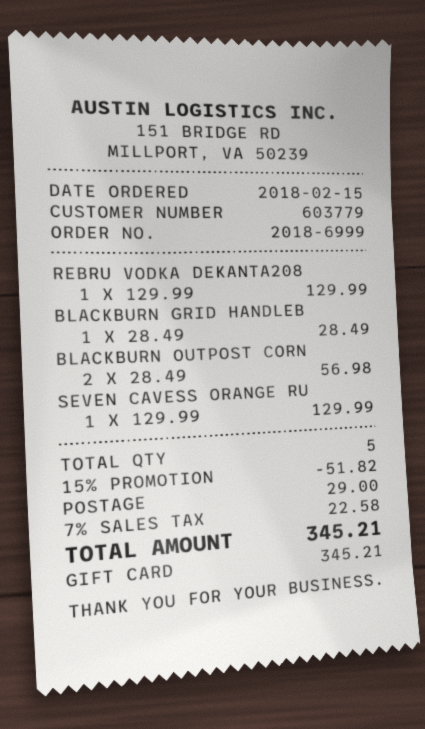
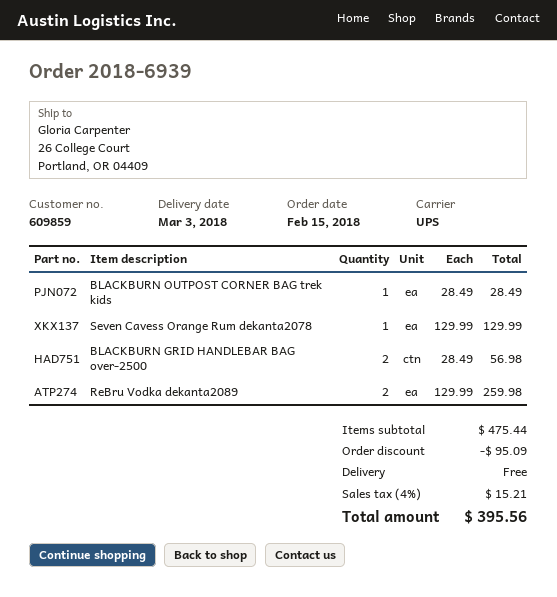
order number: 2018-6999 -> 2018-6939
customer number: 603779 -> 609859
REBRU VODKA DEKANTA208: 1 x 129.99 = 129.99 -> 2 x 129.99 = 259.98
BLACKBURN GRID HANDLEB: 1 x 28.49 = 28.49 -> 2 x 28.49 = 56.98
BLACKBURN OUTPOST CORN: 2 x 28.49 = 56.98 -> 1 x 28.49 = 28.49
discount: 51.82 -> 95.09
shipping: 29.00 -> 0.00
tax: 7% = 22.58 -> 4% = 15.21
total: 345.21 -> 395.56

